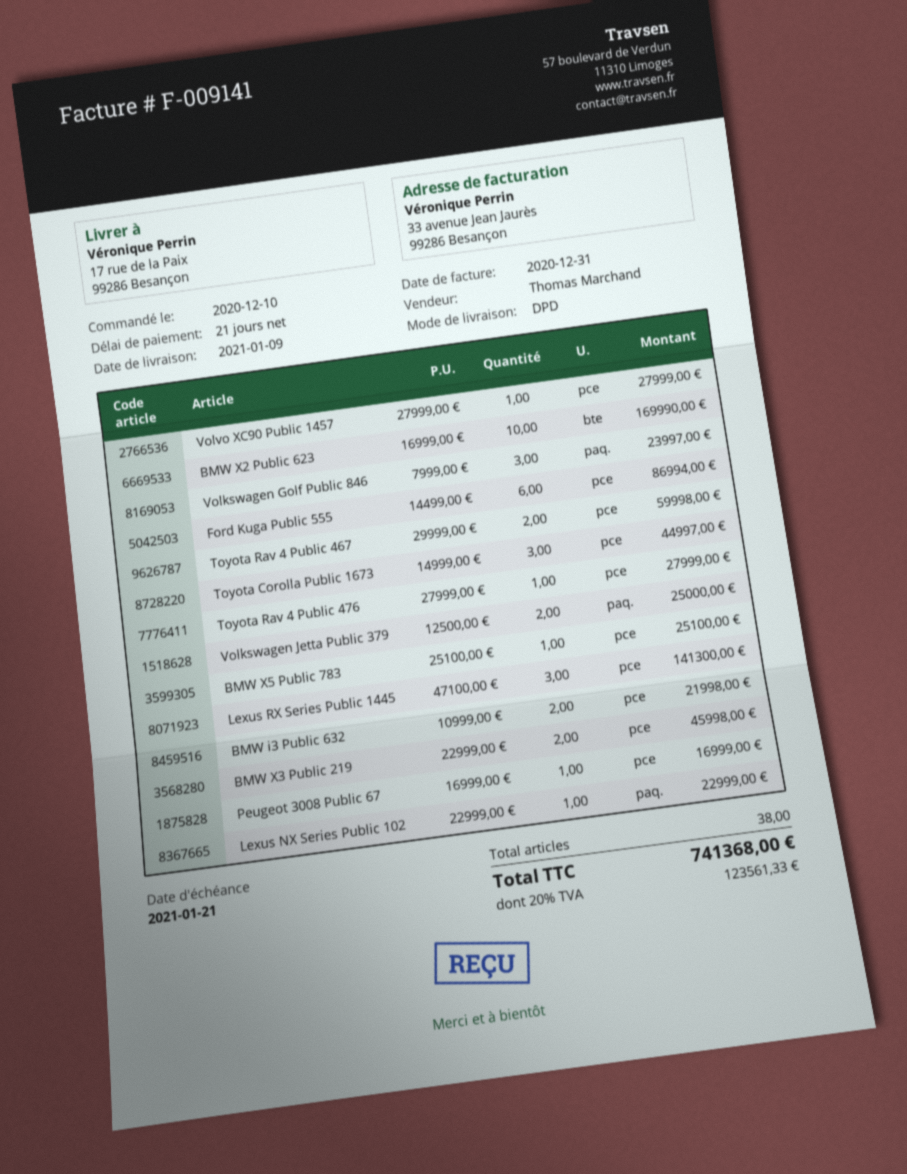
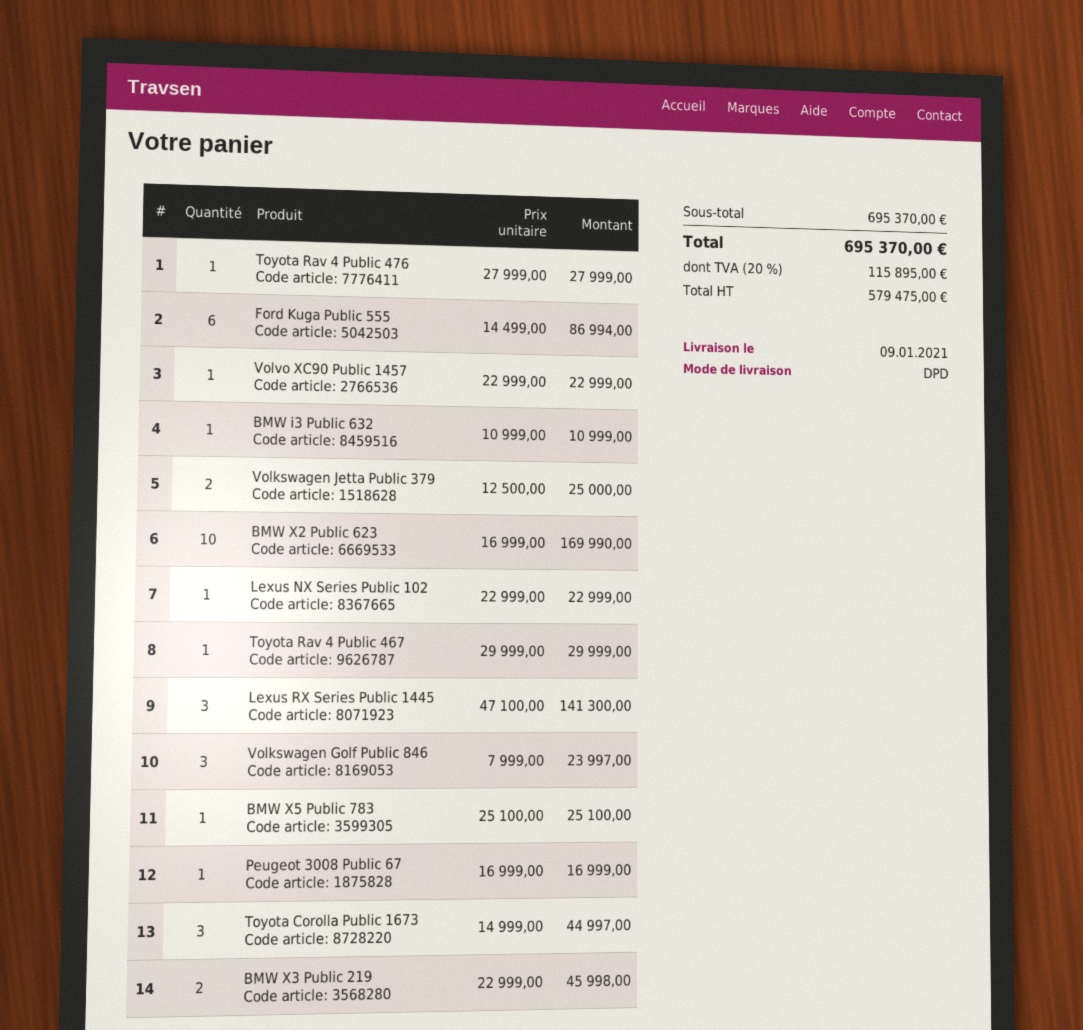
Volvo XC90 Public 1457: 1 x 27999.00 = 27999.00 -> 1 x 22999.00 = 22999.00
Toyota Rav 4 Public 467: 2 x 29999.00 = 59998.00 -> 1 x 29999.00 = 29999.00
BMW i3 Public 632: 2 x 10999.00 = 21998.00 -> 1 x 10999.00 = 10999.00
tax: 20% = 123561.33 -> 20% = 115895.00
total: 741368.00 -> 695370.00

